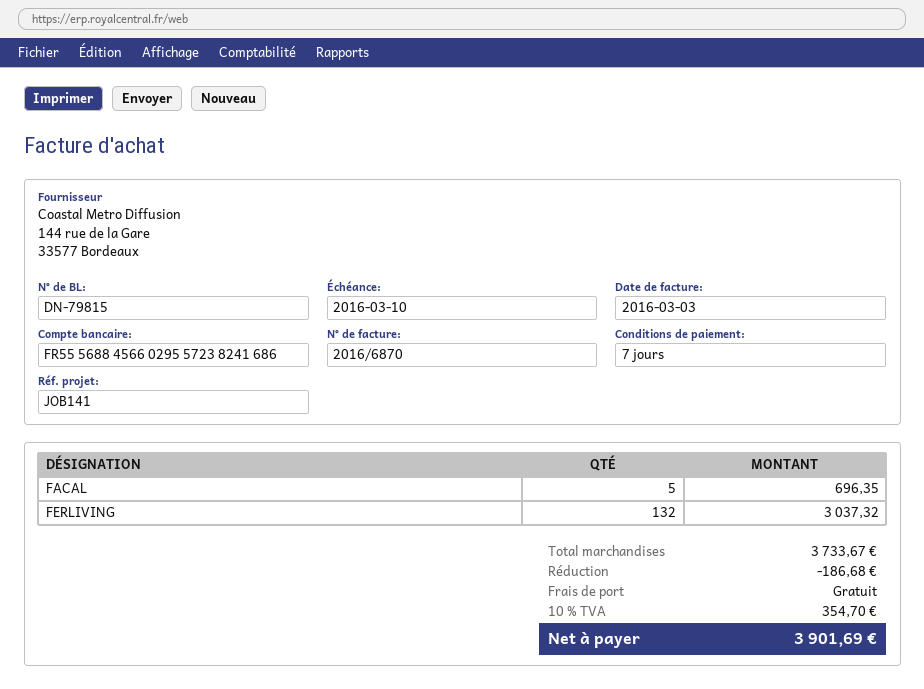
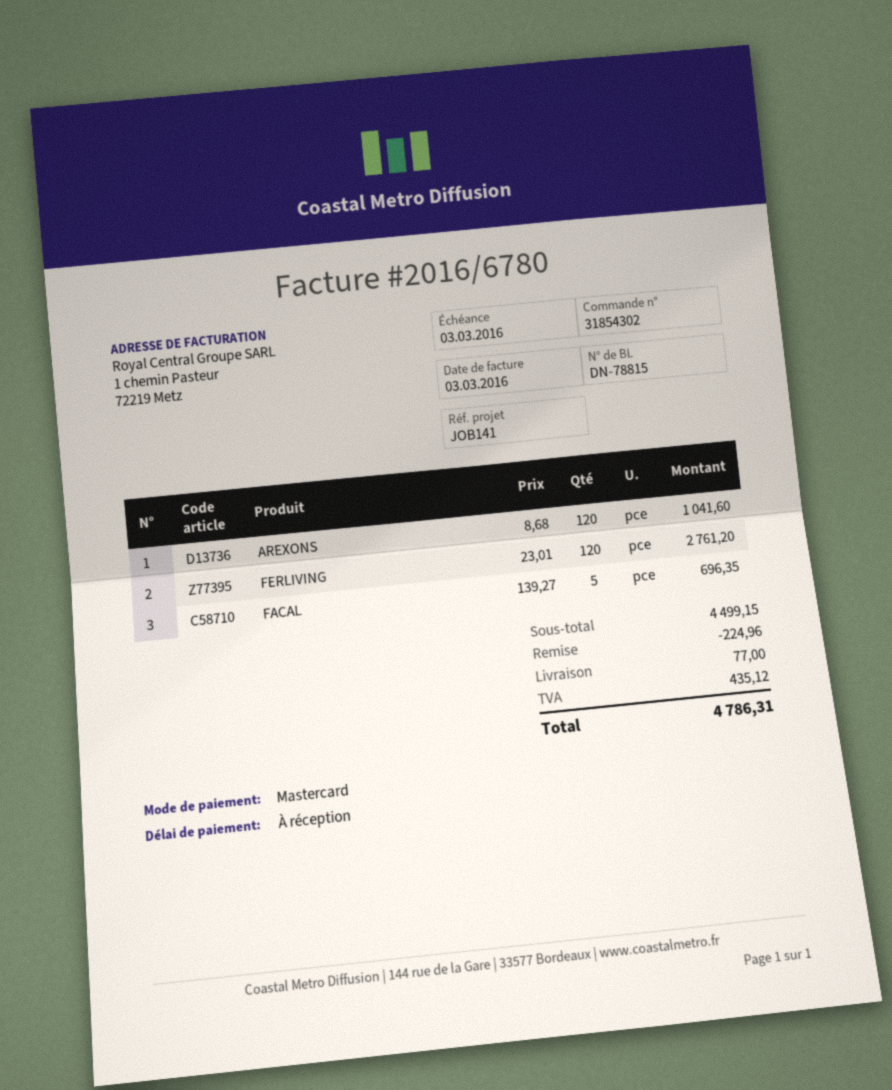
delivery note number: DN-79815 -> DN-78815
invoice number: 2016/6870 -> 2016/6780
payment terms: 7 days -> on receipt
due date: 2016-03-10 -> 2016-03-03
FERLIVING: 132 for 3037.32 -> 120 for 2761.20
AREXONS: none -> 120 for 1041.60
subtotal: 3733.67 -> 4499.15
discount: 186.68 -> 224.96
shipping: 0.00 -> 77.00
tax: 354.70 -> 435.12
total: 3901.69 -> 4786.31

